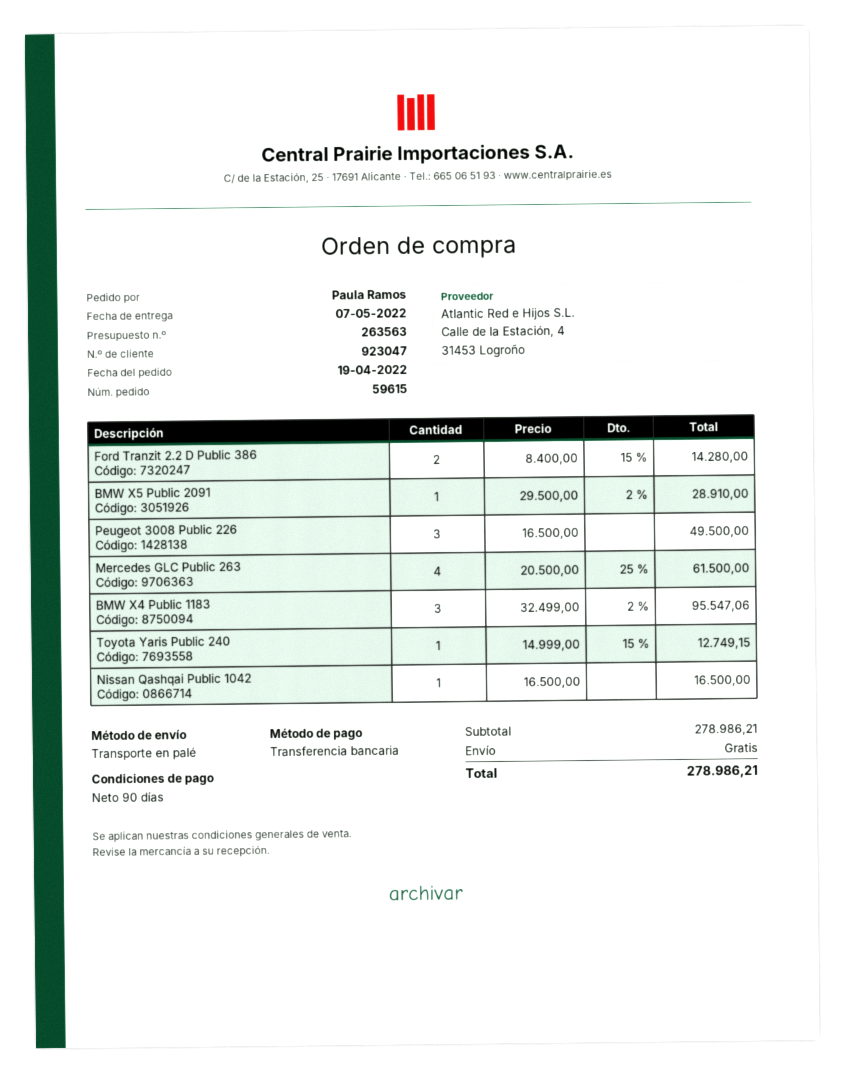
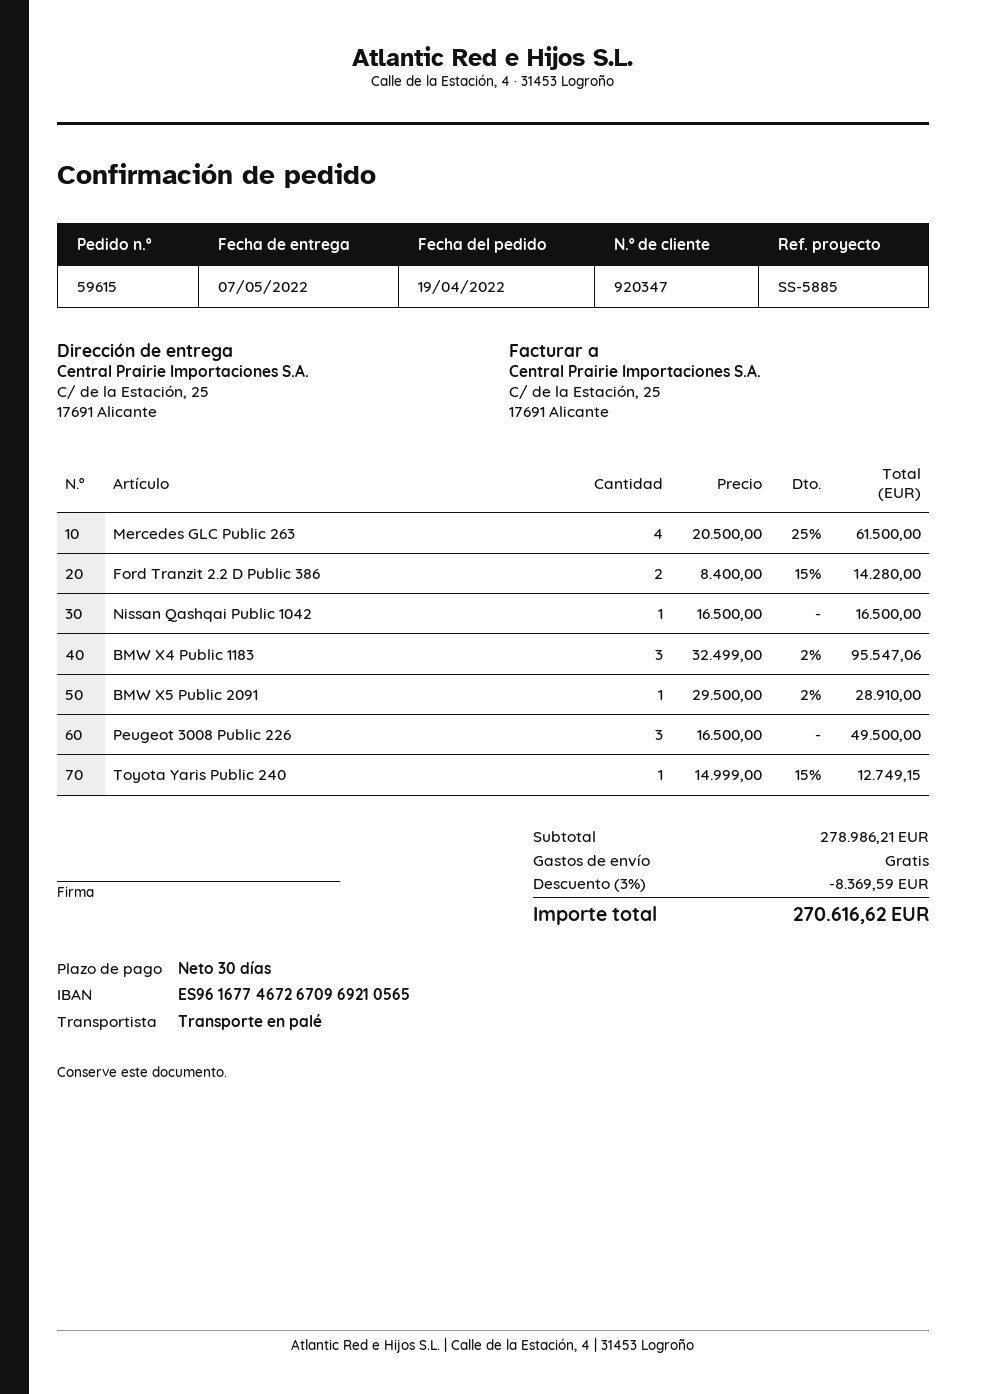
payment terms: 90 days -> 30 days
customer number: 923047 -> 920347
discount: none -> 3% = 8369.59
total: 278986.21 -> 270616.62

